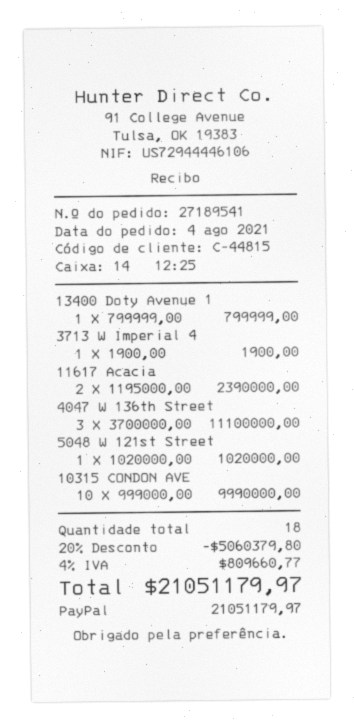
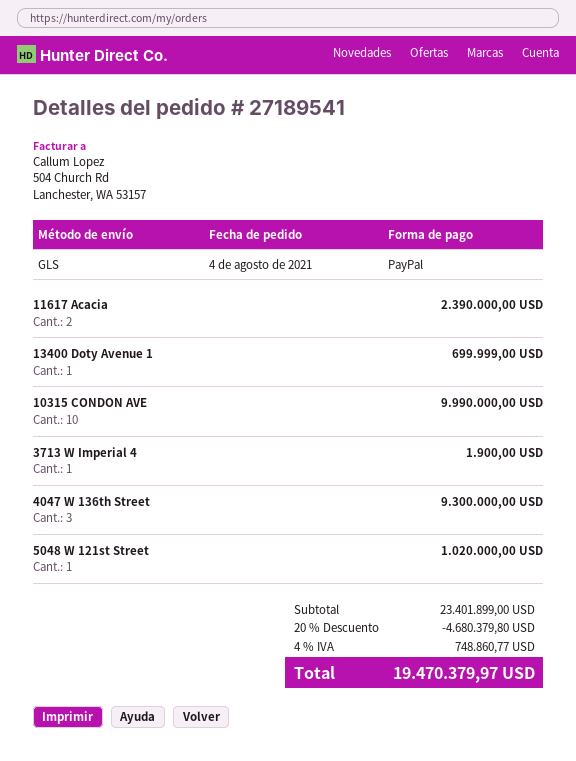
13400 Doty Avenue 1: 1 for 799999.00 -> 1 for 699999.00
4047 W 136th Street: 3 for 11100000.00 -> 3 for 9300000.00
discount: 20% = 5060379.80 -> 20% = 4680379.80
tax: 4% = 809660.77 -> 4% = 748860.77
total: 21051179.97 -> 19470379.97

